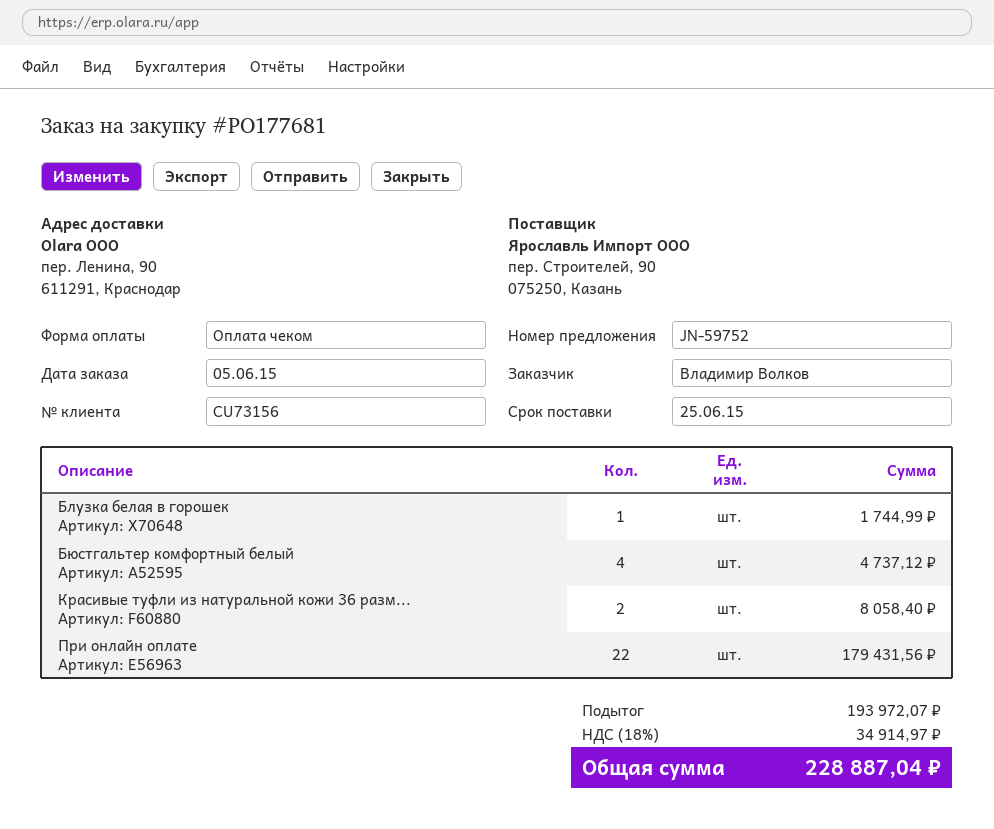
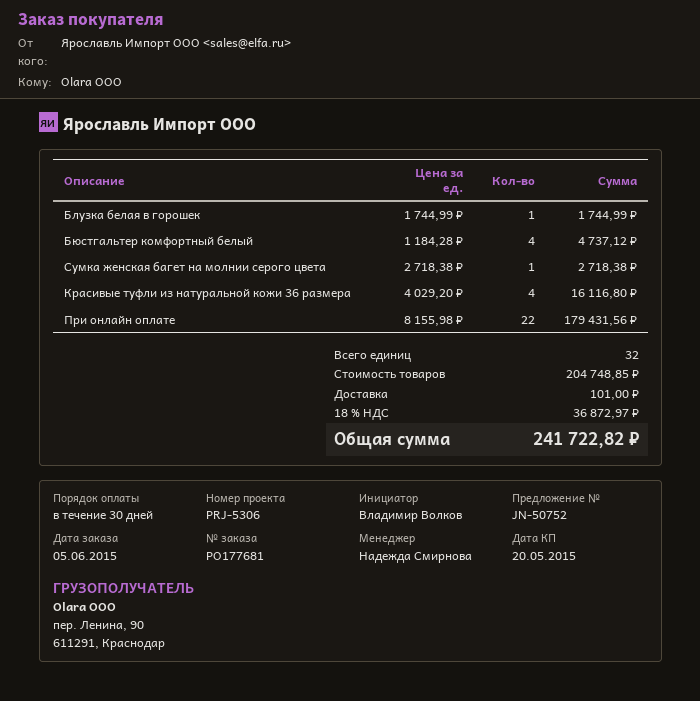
quote number: JN-59752 -> JN-50752
Красивые туфли из натуральной кожи 36 разм...: 2 for 8058.40 -> 4 for 16116.80
Сумка женская багет на молнии серого цвета: none -> 1 for 2718.38
subtotal: 193972.07 -> 204748.85
shipping: none -> 101.00
tax: 18% = 34914.97 -> 18% = 36872.97
total: 228887.04 -> 241722.82

